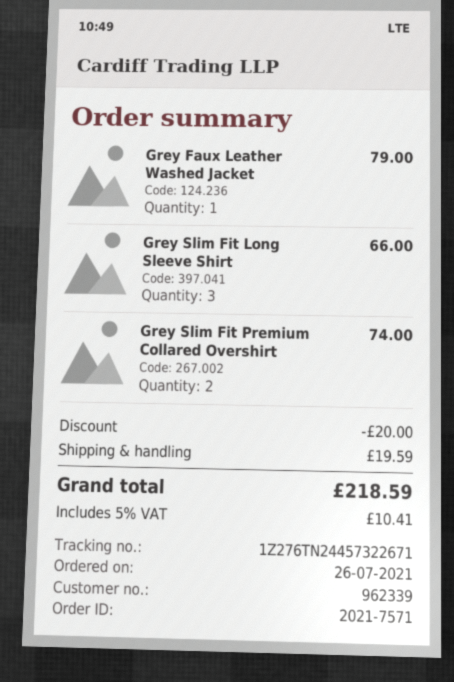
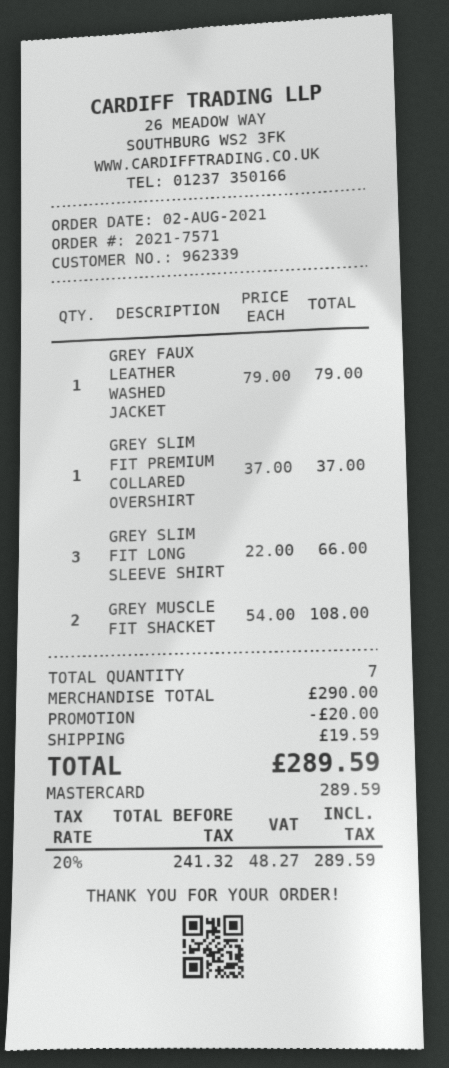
order date: 2021-07-26 -> 2021-08-02
Grey Slim Fit Premium Collared Overshirt: 2 for 74.00 -> 1 for 37.00
GREY MUSCLE FIT SHACKET: none -> 2 for 108.00
tax: 5% = 10.41 -> 20% = 48.27
total: 218.59 -> 289.59

